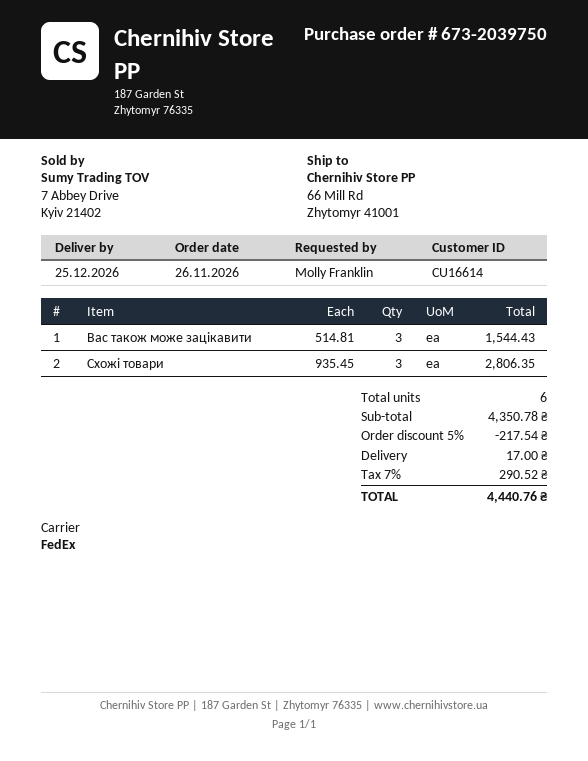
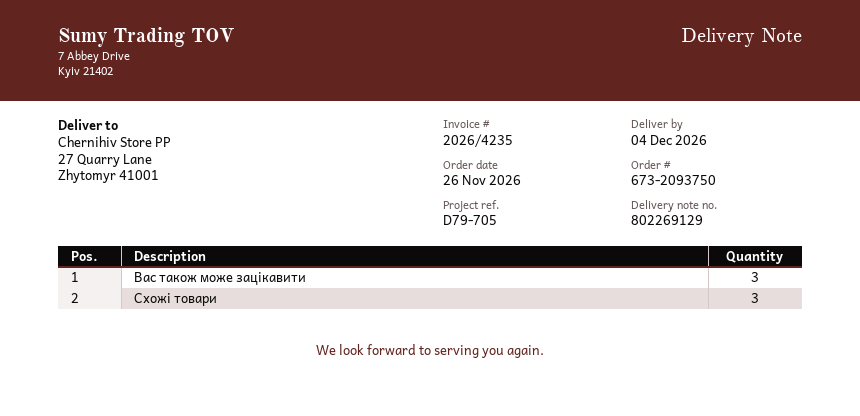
order number: 673-2039750 -> 673-2093750
delivery date: 2026-12-25 -> 2026-12-04
ship to: 66 Mill Rd, Zhytomyr 41001 -> 27 Quarry Lane, Zhytomyr 41001

